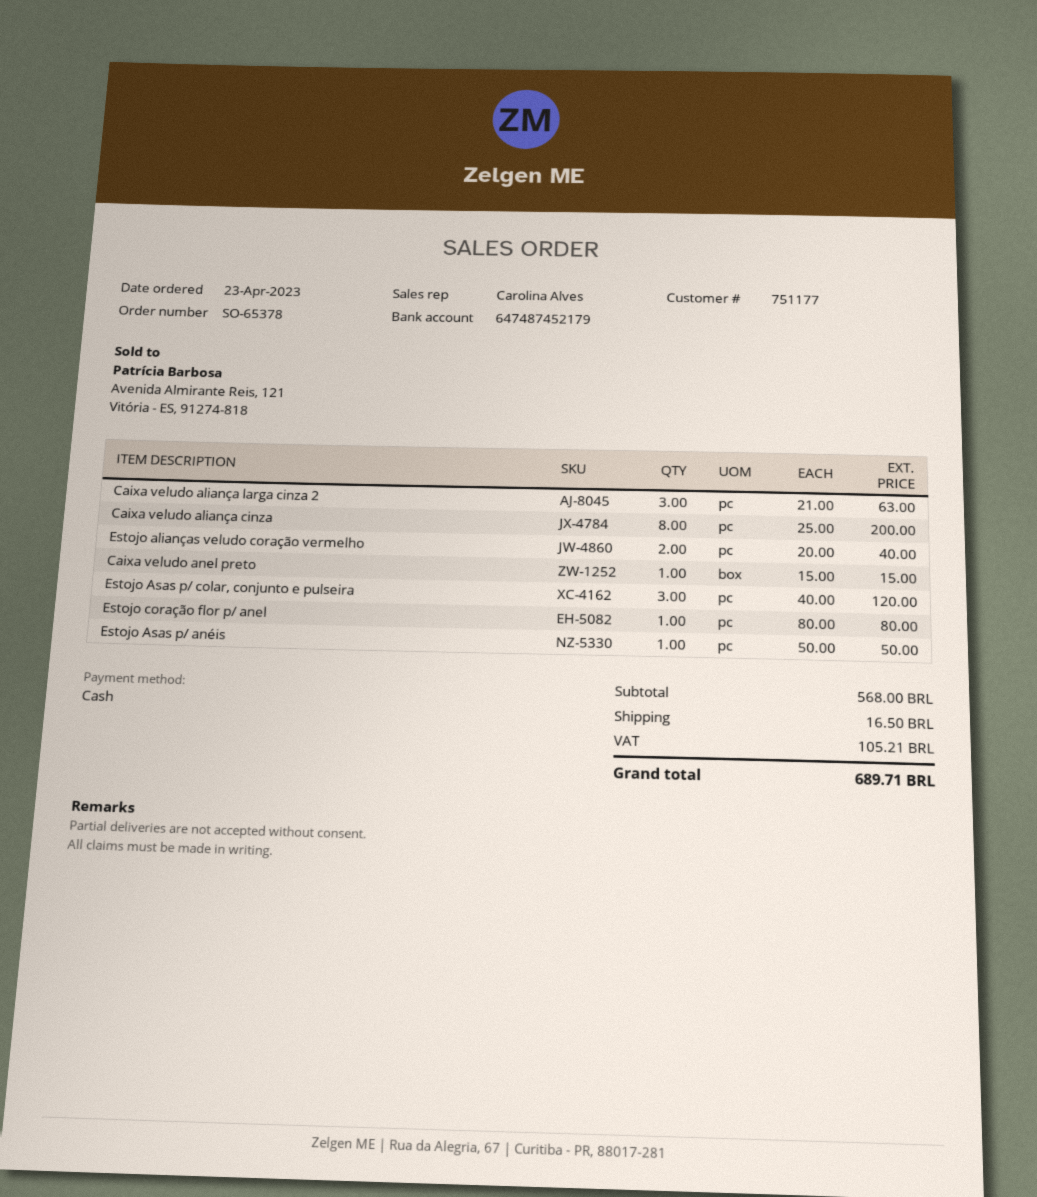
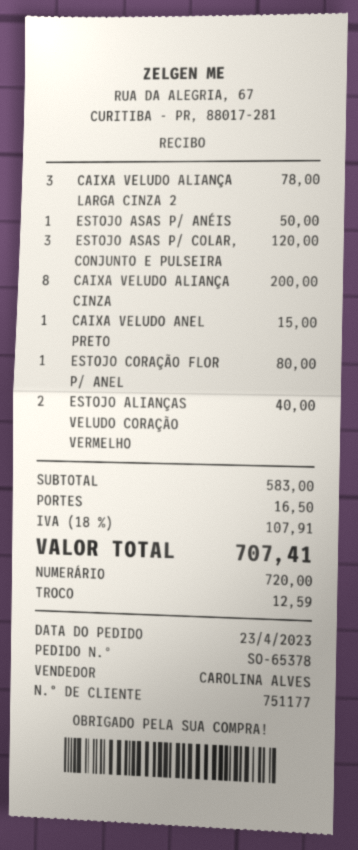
Caixa veludo aliança larga cinza 2: 3 for 63.00 -> 3 for 78.00
subtotal: 568.00 -> 583.00
tax: 105.21 -> 107.91
total: 689.71 -> 707.41

